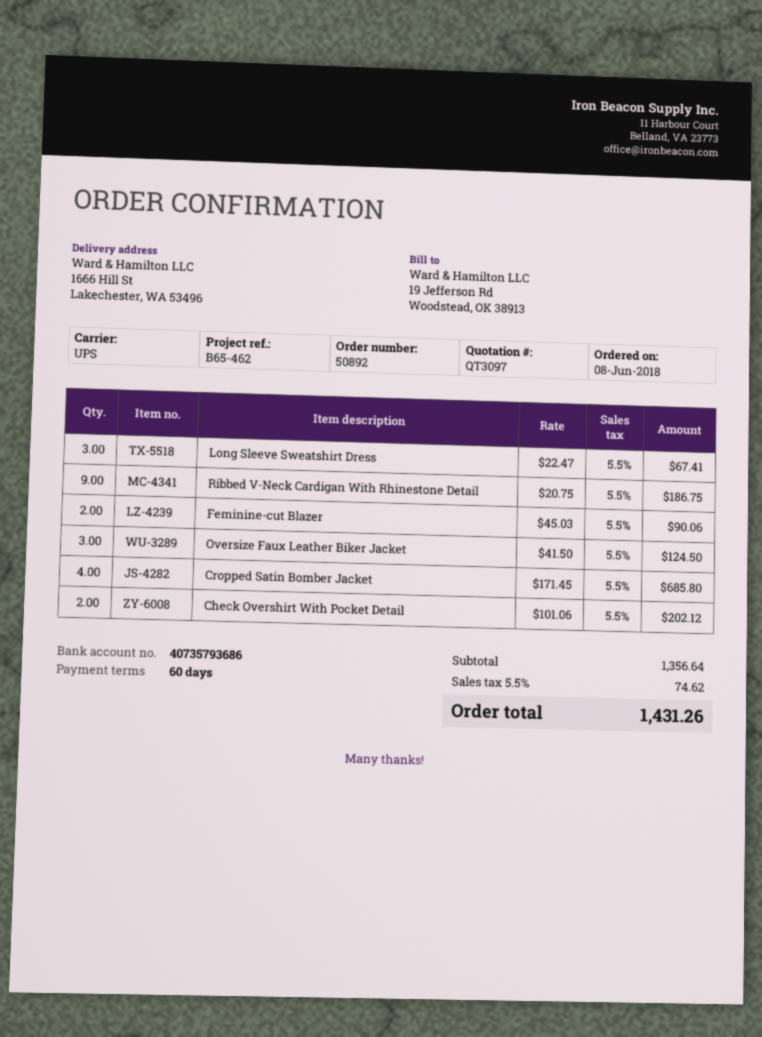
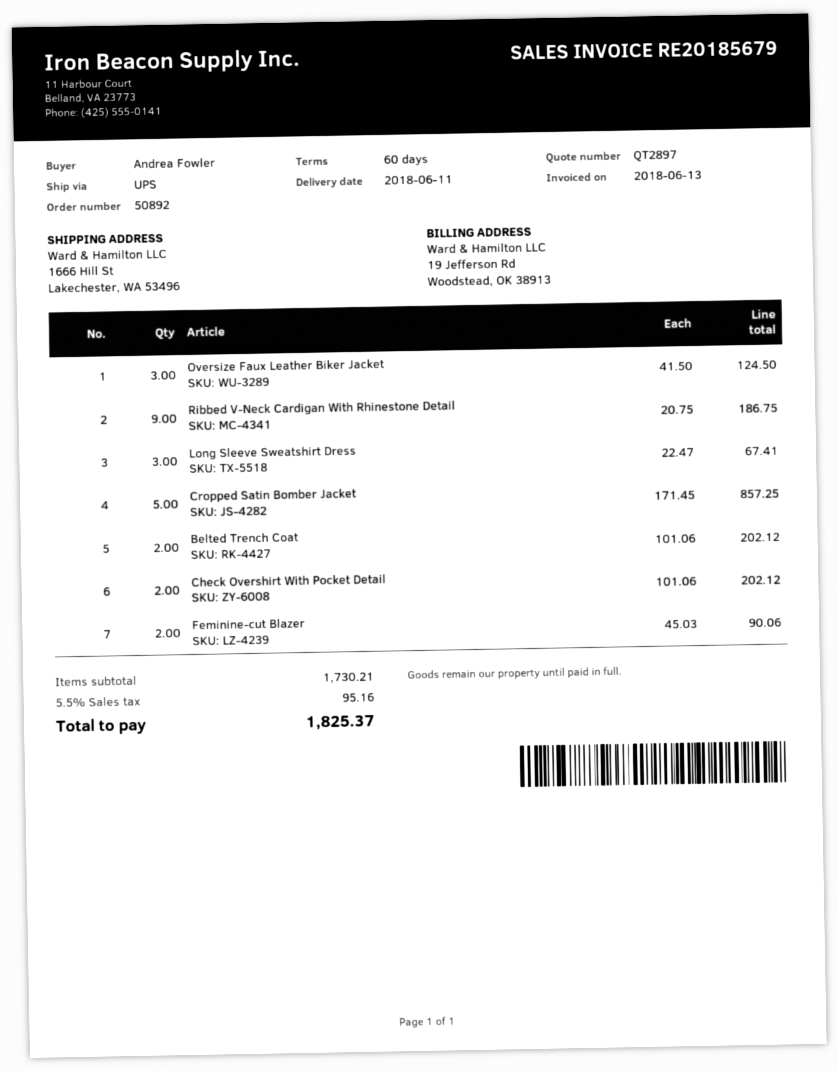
quote number: QT3097 -> QT2897
Cropped Satin Bomber Jacket: 4 x 171.45 = 685.80 -> 5 x 171.45 = 857.25
Belted Trench Coat: none -> 2 x 101.06 = 202.12
subtotal: 1356.64 -> 1730.21
tax: 5.5% = 74.62 -> 5.5% = 95.16
total: 1431.26 -> 1825.37

